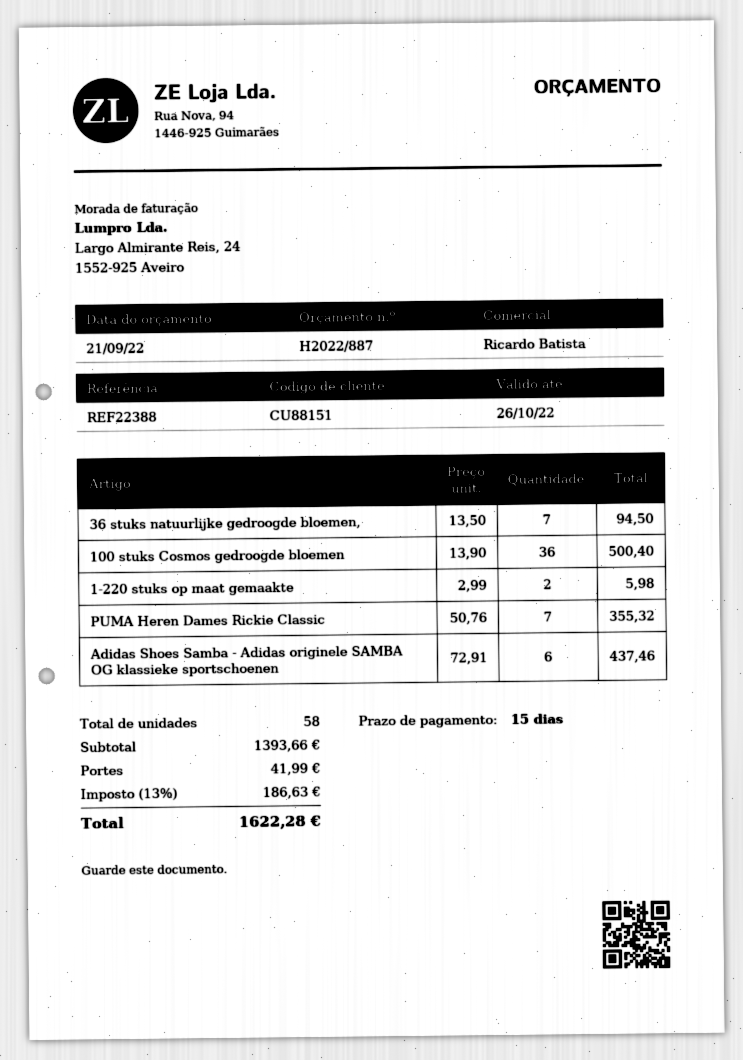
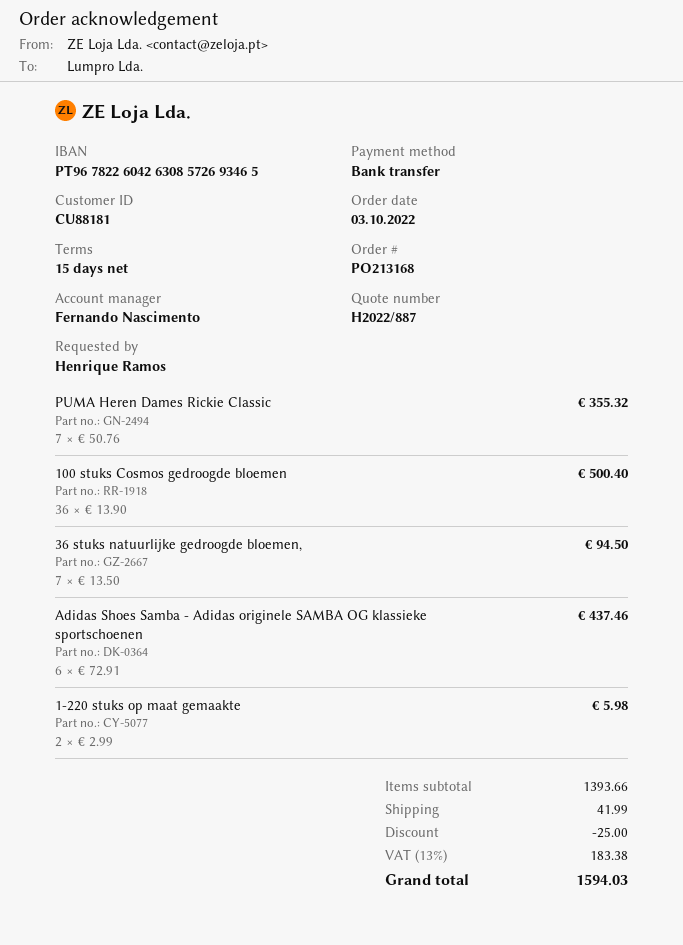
customer number: CU88151 -> CU88181
sales rep: Ricardo Batista -> Fernando Nascimento
discount: none -> 25.00
tax: 13% = 186.63 -> 13% = 183.38
total: 1622.28 -> 1594.03

